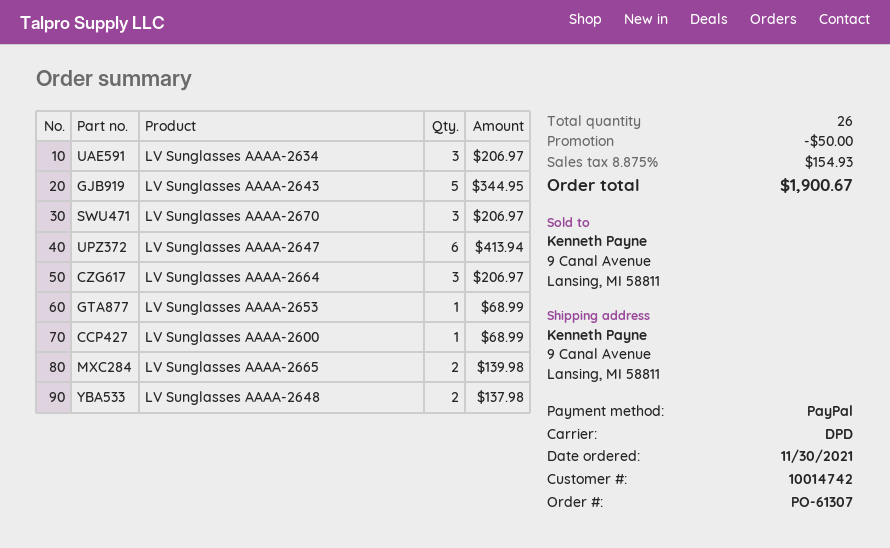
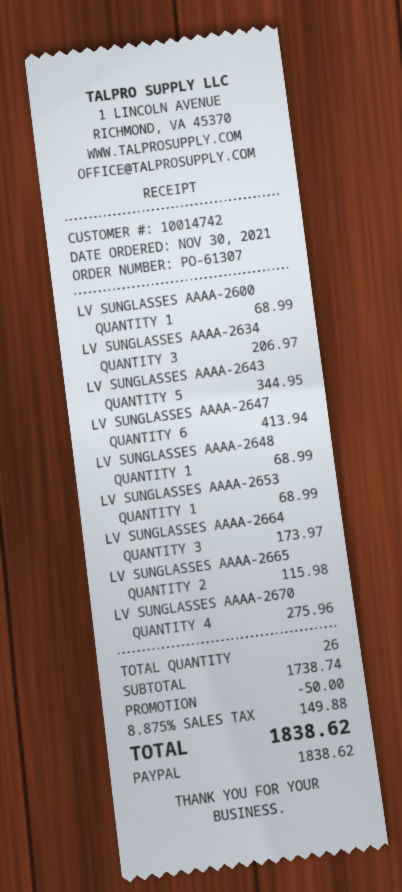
LV Sunglasses AAAA-2670: 3 for 206.97 -> 4 for 275.96
LV Sunglasses AAAA-2664: 3 for 206.97 -> 3 for 173.97
LV Sunglasses AAAA-2665: 2 for 139.98 -> 2 for 115.98
LV Sunglasses AAAA-2648: 2 for 137.98 -> 1 for 68.99
tax: 8.875% = 154.93 -> 8.875% = 149.88
total: 1900.67 -> 1838.62

